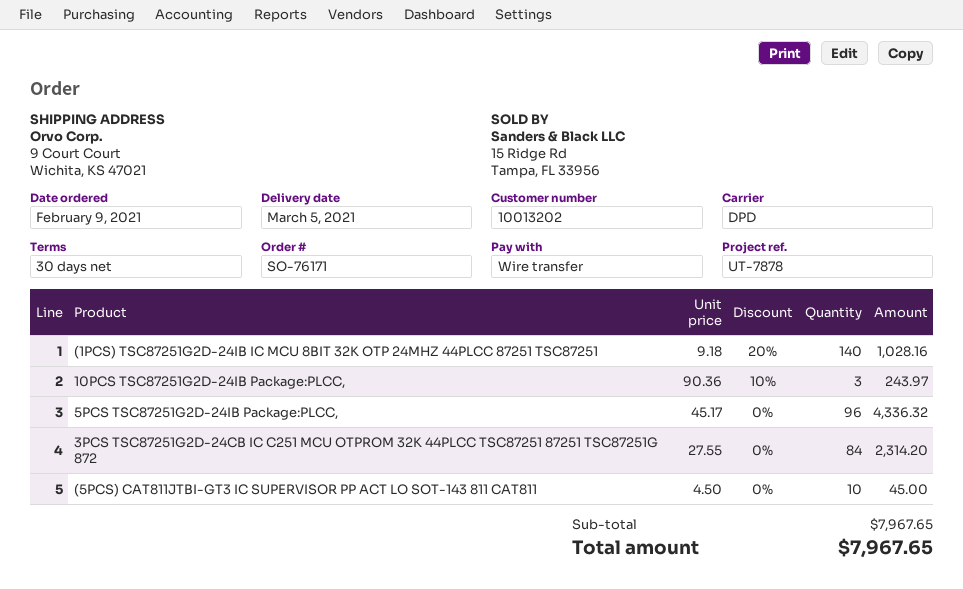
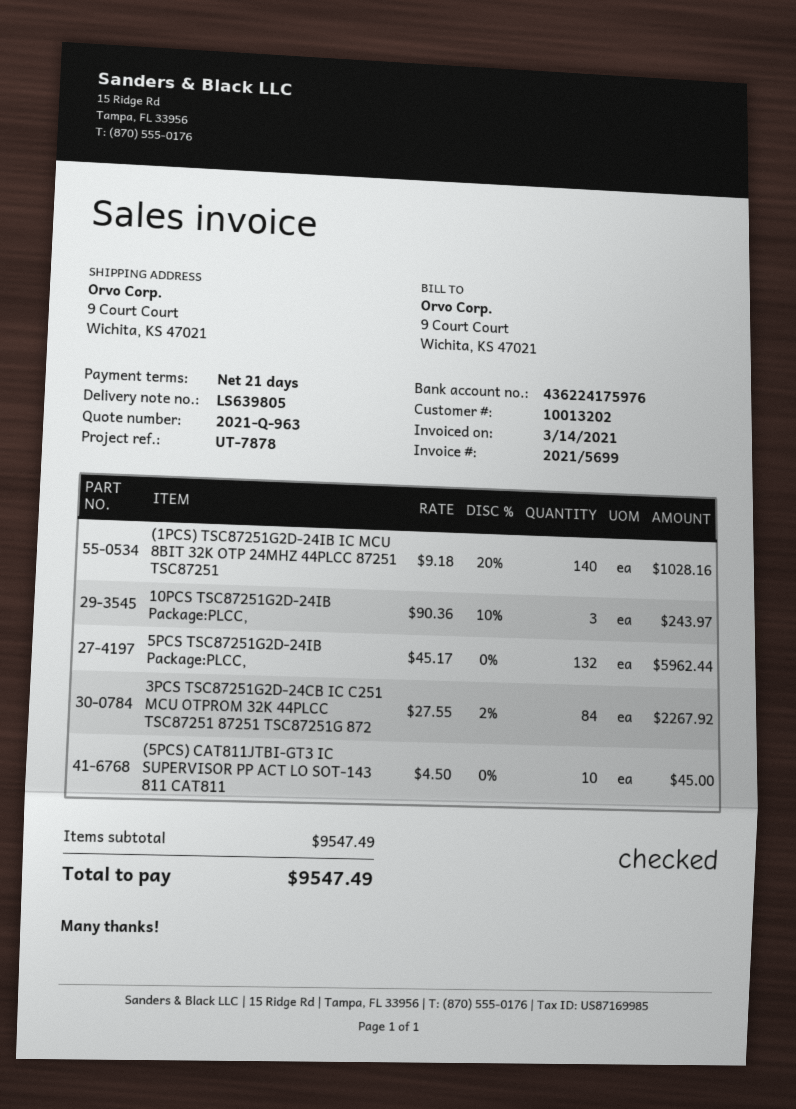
payment terms: 30 days -> 21 days
5PCS TSC87251G2D-24IB Package:PLCC,: 96 x 45.17 = 4336.32 -> 132 x 45.17 = 5962.44
3PCS TSC87251G2D-24CB IC C251 MCU OTPROM 32K 44PLCC TSC87251 87251 TSC87251G 872: 84 x 27.55 = 2314.20 -> 84 x 27.55 - 2% = 2267.92
subtotal: 7967.65 -> 9547.49
total: 7967.65 -> 9547.49

